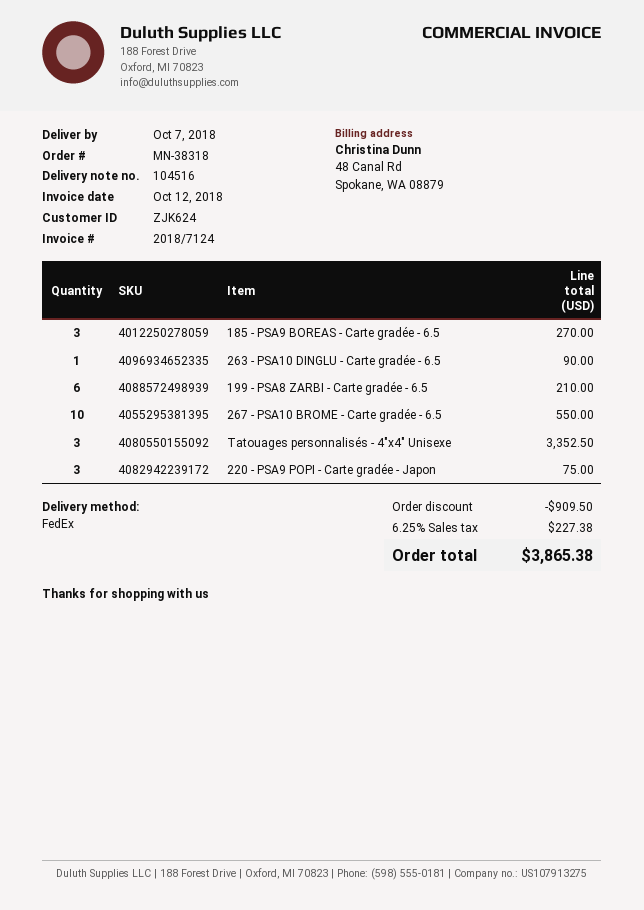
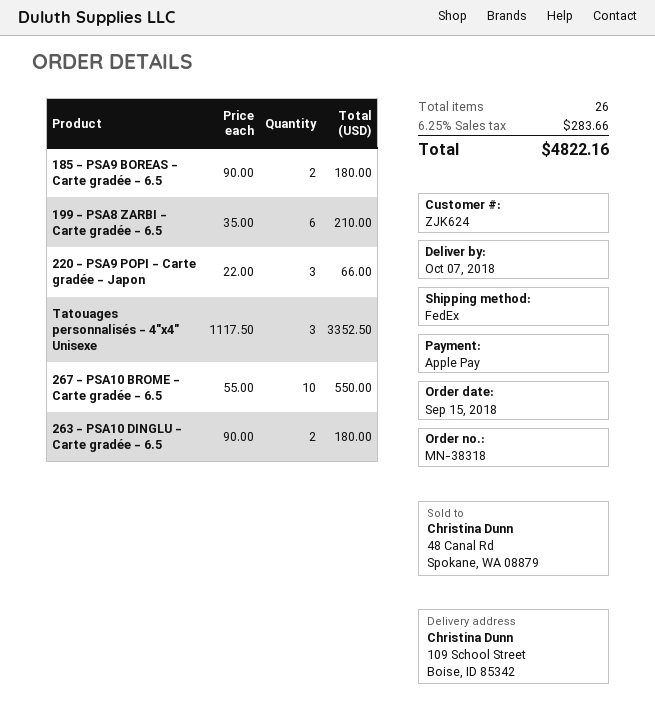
185 - PSA9 BOREAS - Carte gradée - 6.5: 3 for 270.00 -> 2 for 180.00
263 - PSA10 DINGLU - Carte gradée - 6.5: 1 for 90.00 -> 2 for 180.00
220 - PSA9 POPI - Carte gradée - Japon: 3 for 75.00 -> 3 for 66.00
discount: 909.50 -> none
tax: 6.25% = 227.38 -> 6.25% = 283.66
total: 3865.38 -> 4822.16

